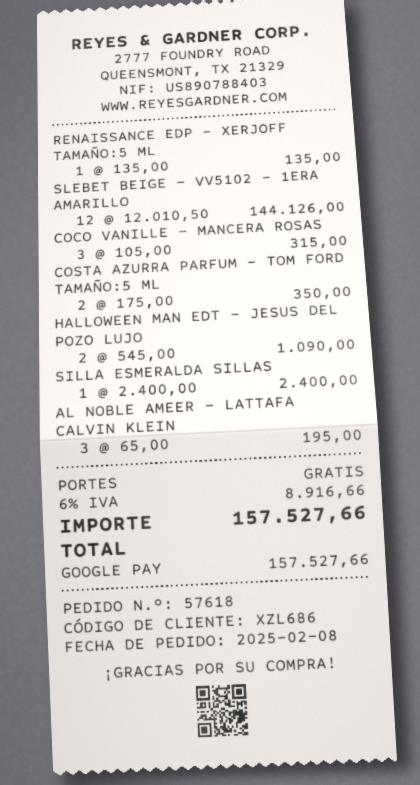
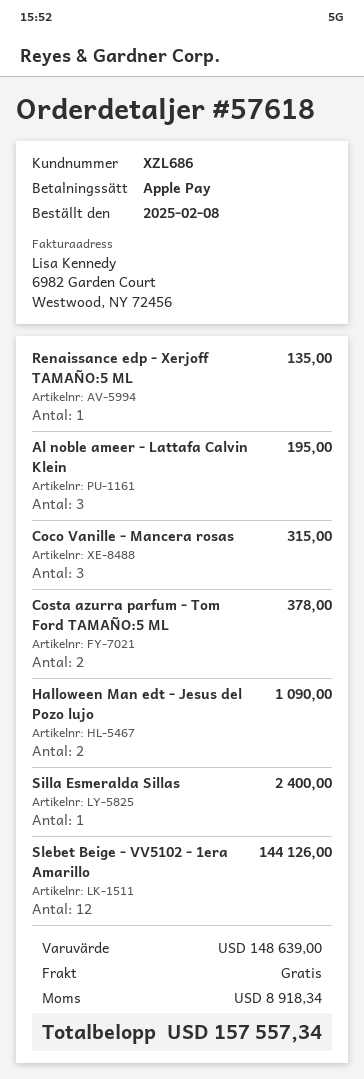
payment method: Google Pay -> Apple Pay
COSTA AZURRA PARFUM - TOM FORD TAMAÑO:5 ML: 2 for 350.00 -> 2 for 378.00
tax: 8916.66 -> 8918.34
total: 157527.66 -> 157557.34

